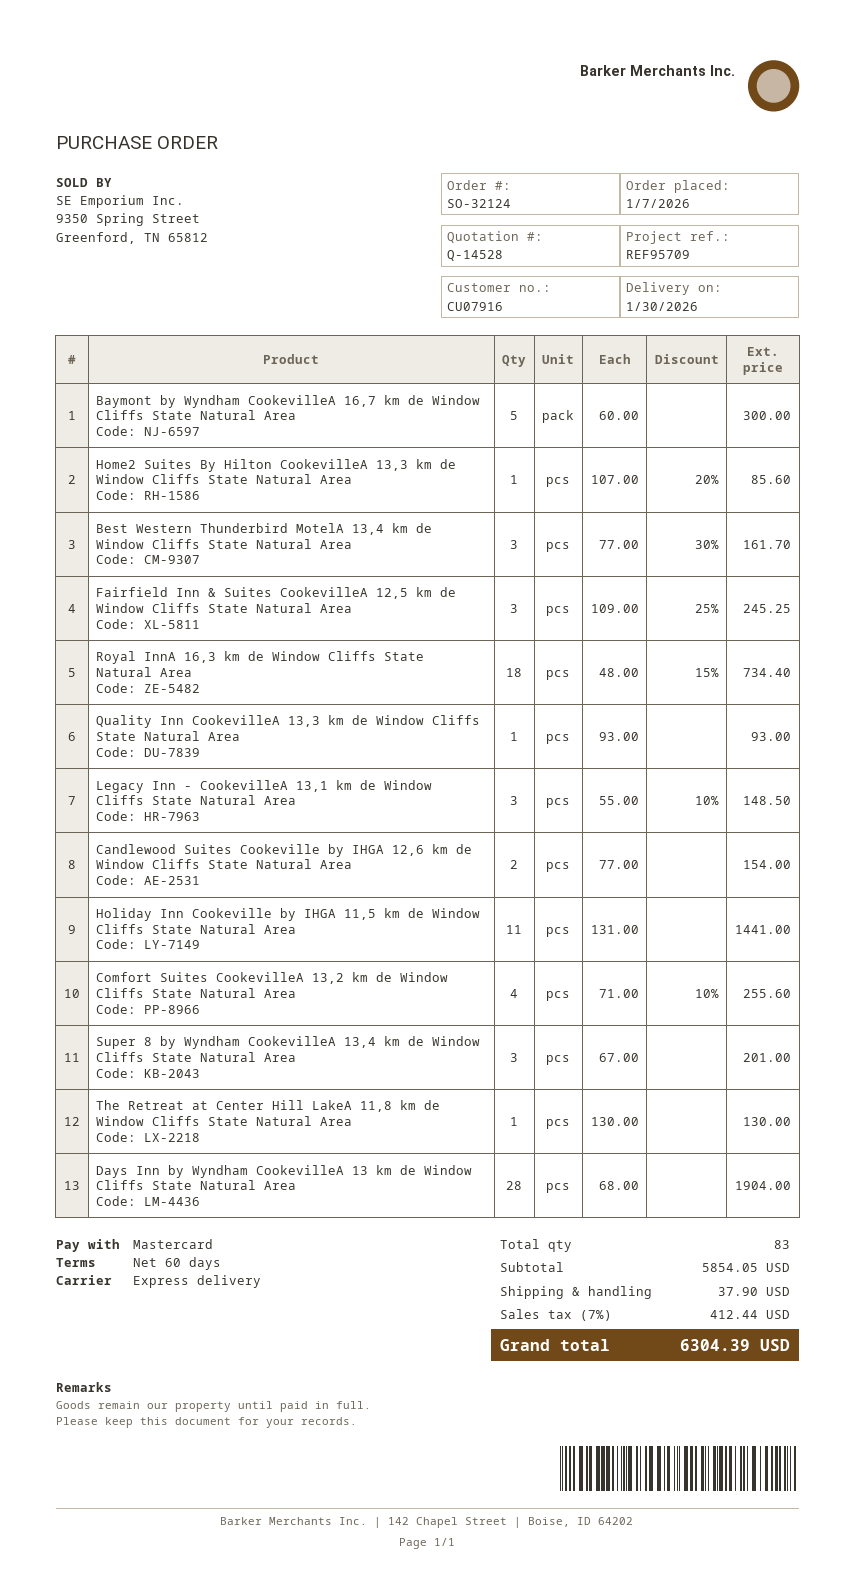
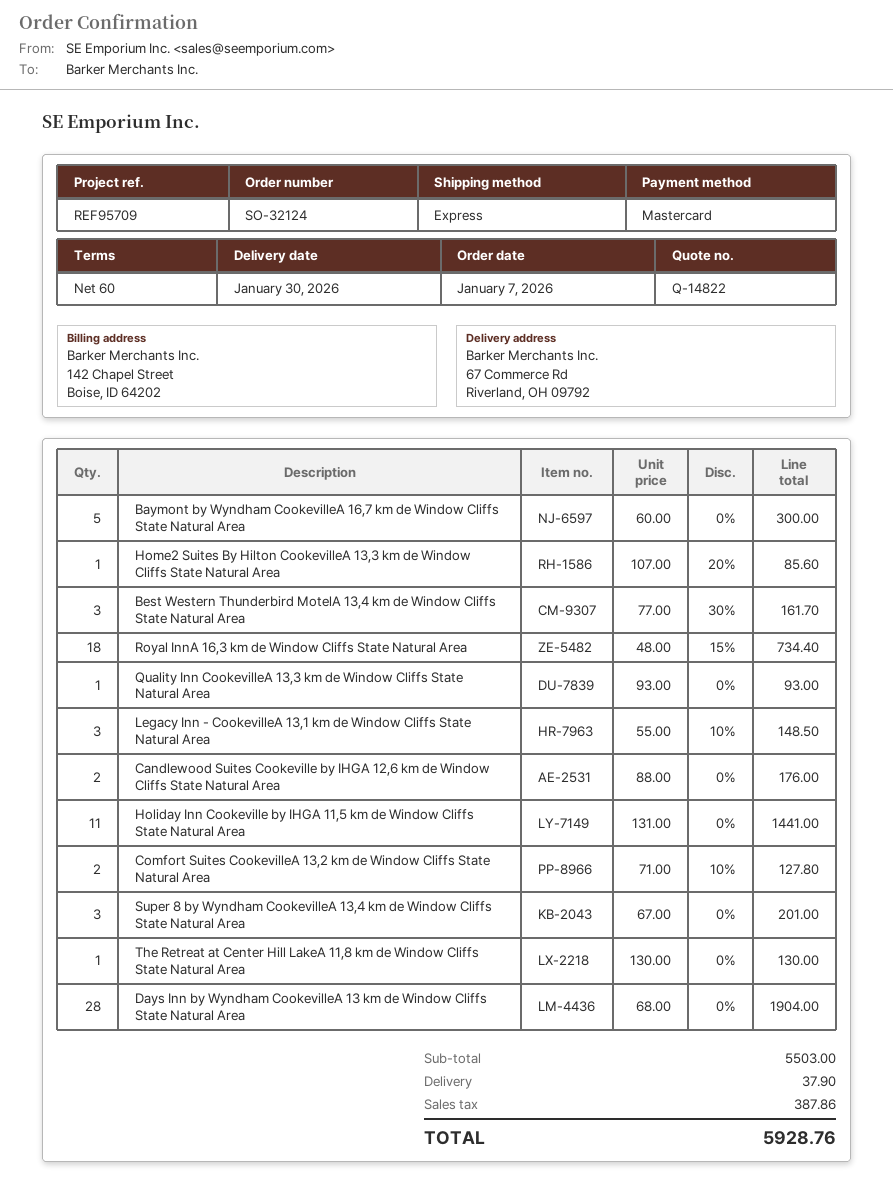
quote number: Q-14528 -> Q-14822
Fairfield Inn & Suites CookevilleA 12,5 km de Window Cliffs State Natural Area: 3 x 109.00 - 25% = 245.25 -> none
Candlewood Suites Cookeville by IHGA 12,6 km de Window Cliffs State Natural Area: 2 x 77.00 = 154.00 -> 2 x 88.00 = 176.00
Comfort Suites CookevilleA 13,2 km de Window Cliffs State Natural Area: 4 x 71.00 - 10% = 255.60 -> 2 x 71.00 - 10% = 127.80
subtotal: 5854.05 -> 5503.00
tax: 412.44 -> 387.86
total: 6304.39 -> 5928.76

